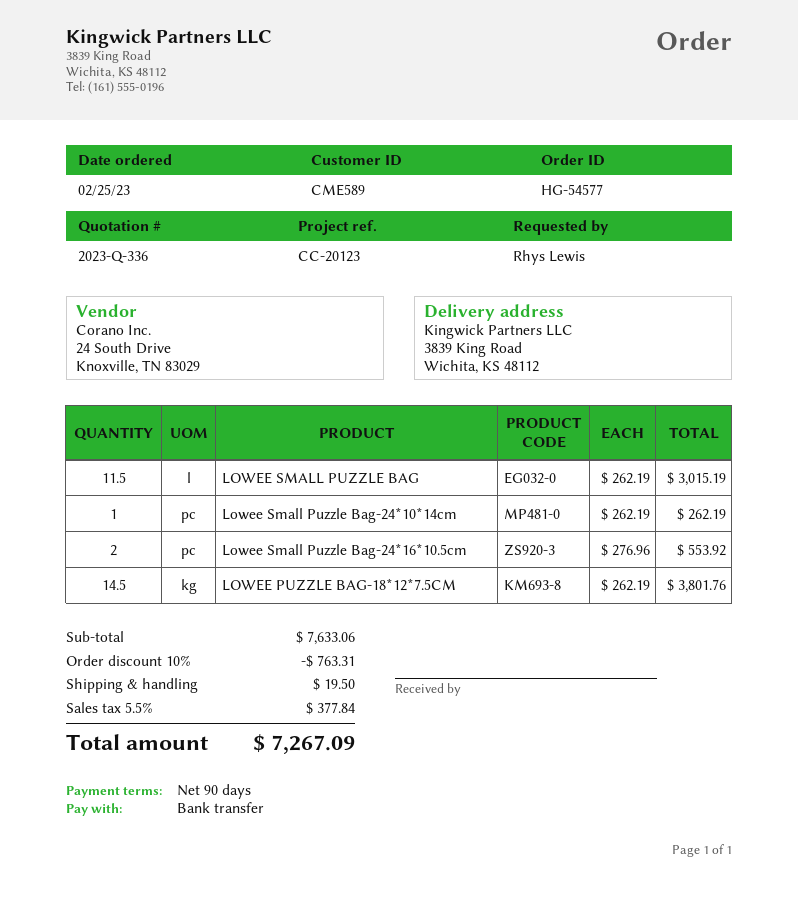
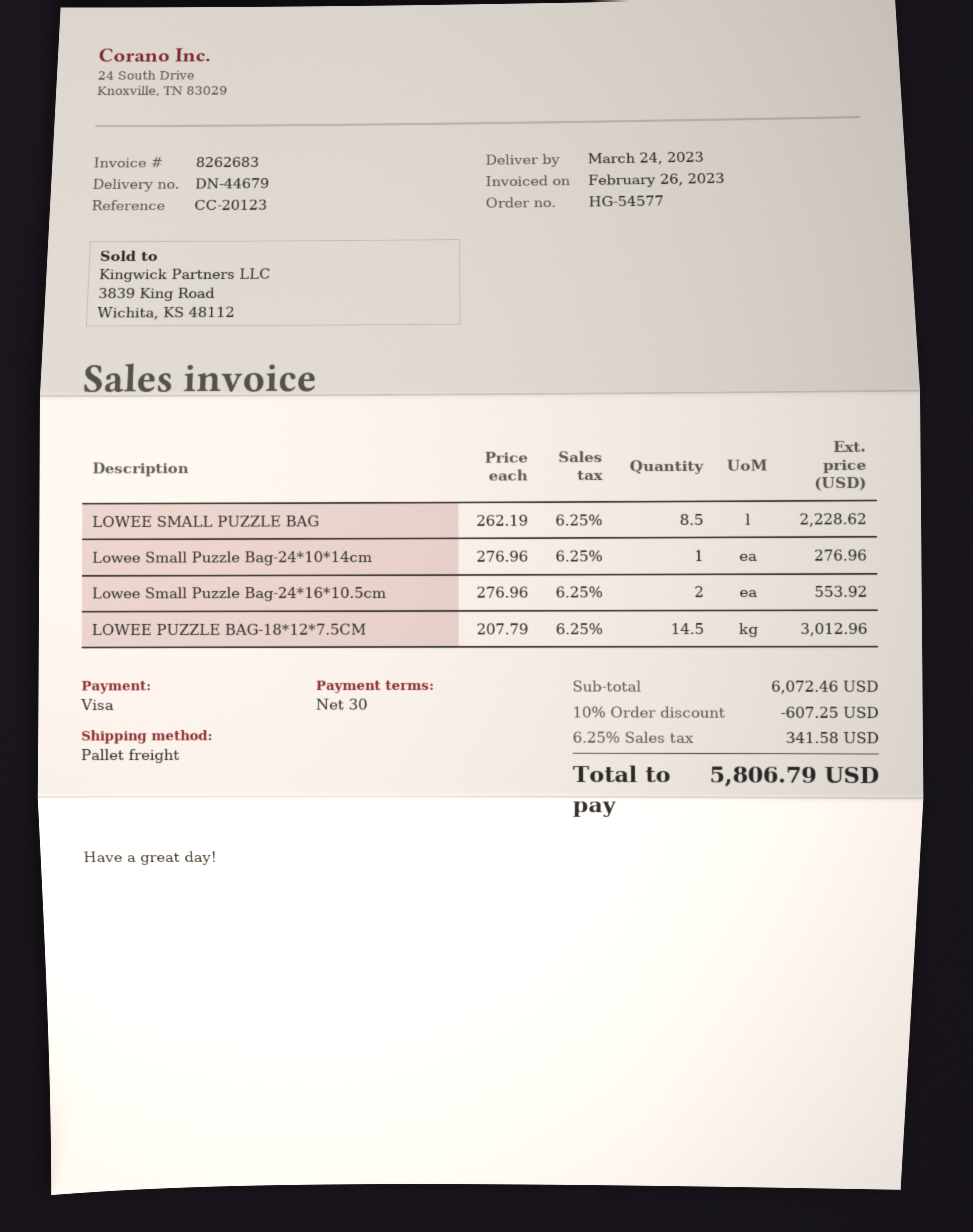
payment terms: 90 days -> 30 days
payment method: bank transfer -> Visa
LOWEE SMALL PUZZLE BAG: 11.5 x 262.19 = 3015.19 -> 8.5 x 262.19 = 2228.62
Lowee Small Puzzle Bag-24*10*14cm: 1 x 262.19 = 262.19 -> 1 x 276.96 = 276.96
LOWEE PUZZLE BAG-18*12*7.5CM: 14.5 x 262.19 = 3801.76 -> 14.5 x 207.79 = 3012.96
subtotal: 7633.06 -> 6072.46
discount: 10% = 763.31 -> 10% = 607.25
shipping: 19.50 -> none
tax: 5.5% = 377.84 -> 6.25% = 341.58
total: 7267.09 -> 5806.79

